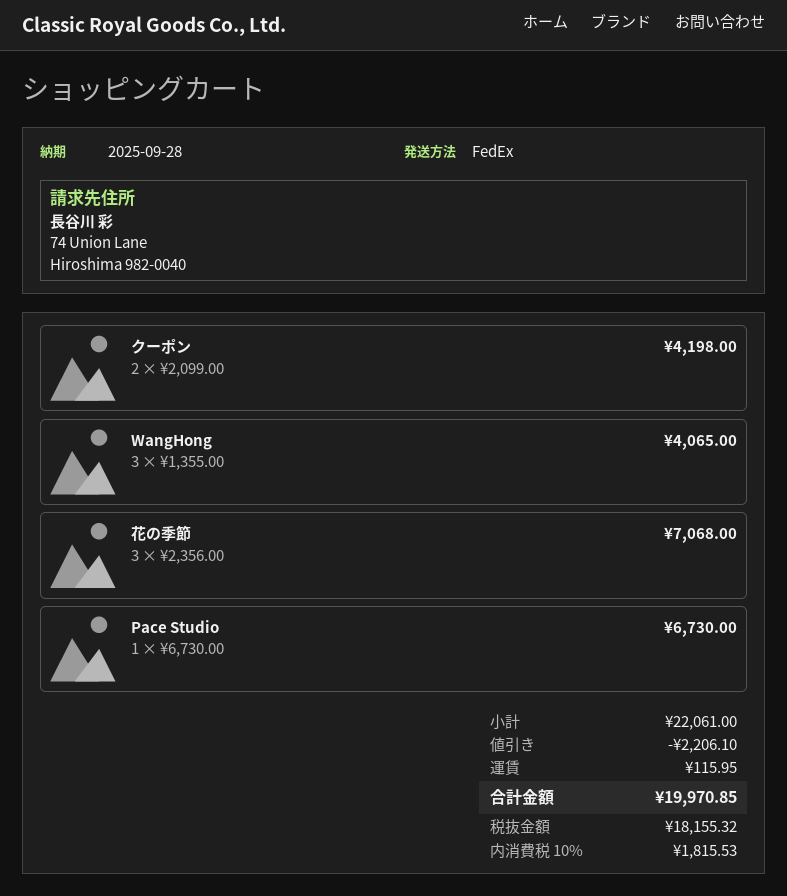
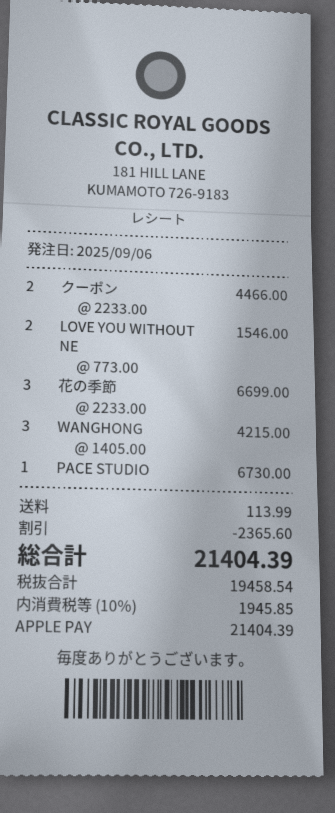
クーポン: 2 x 2099.00 = 4198.00 -> 2 x 2233.00 = 4466.00
WangHong: 3 x 1355.00 = 4065.00 -> 3 x 1405.00 = 4215.00
花の季節: 3 x 2356.00 = 7068.00 -> 3 x 2233.00 = 6699.00
LOVE YOU WITHOUT NE: none -> 2 x 773.00 = 1546.00
discount: 2206.10 -> 2365.60
shipping: 115.95 -> 113.99
net: 18155.32 -> 19458.54
tax: 10% = 1815.53 -> 10% = 1945.85
total: 19970.85 -> 21404.39

